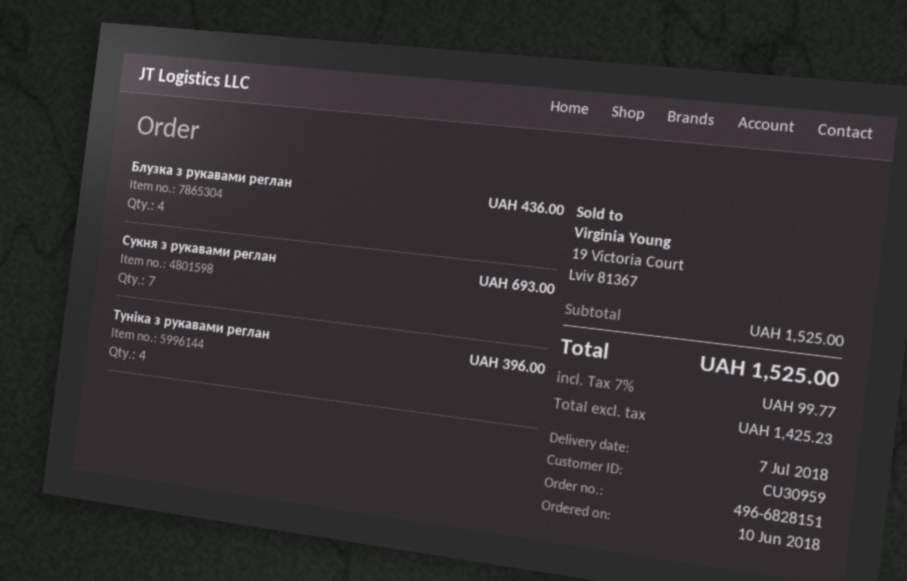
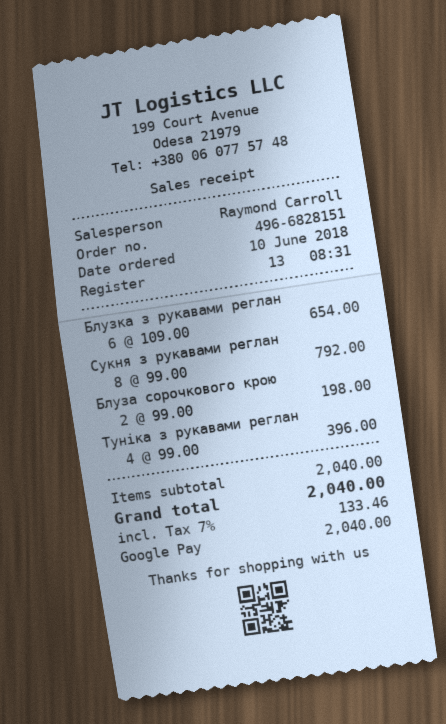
Блузка з рукавами реглан: 4 for 436.00 -> 6 for 654.00
Сукня з рукавами реглан: 7 for 693.00 -> 8 for 792.00
Блуза сорочкового крою: none -> 2 for 198.00
subtotal: 1525.00 -> 2040.00
tax: 7% = 99.77 -> 7% = 133.46
total: 1525.00 -> 2040.00

